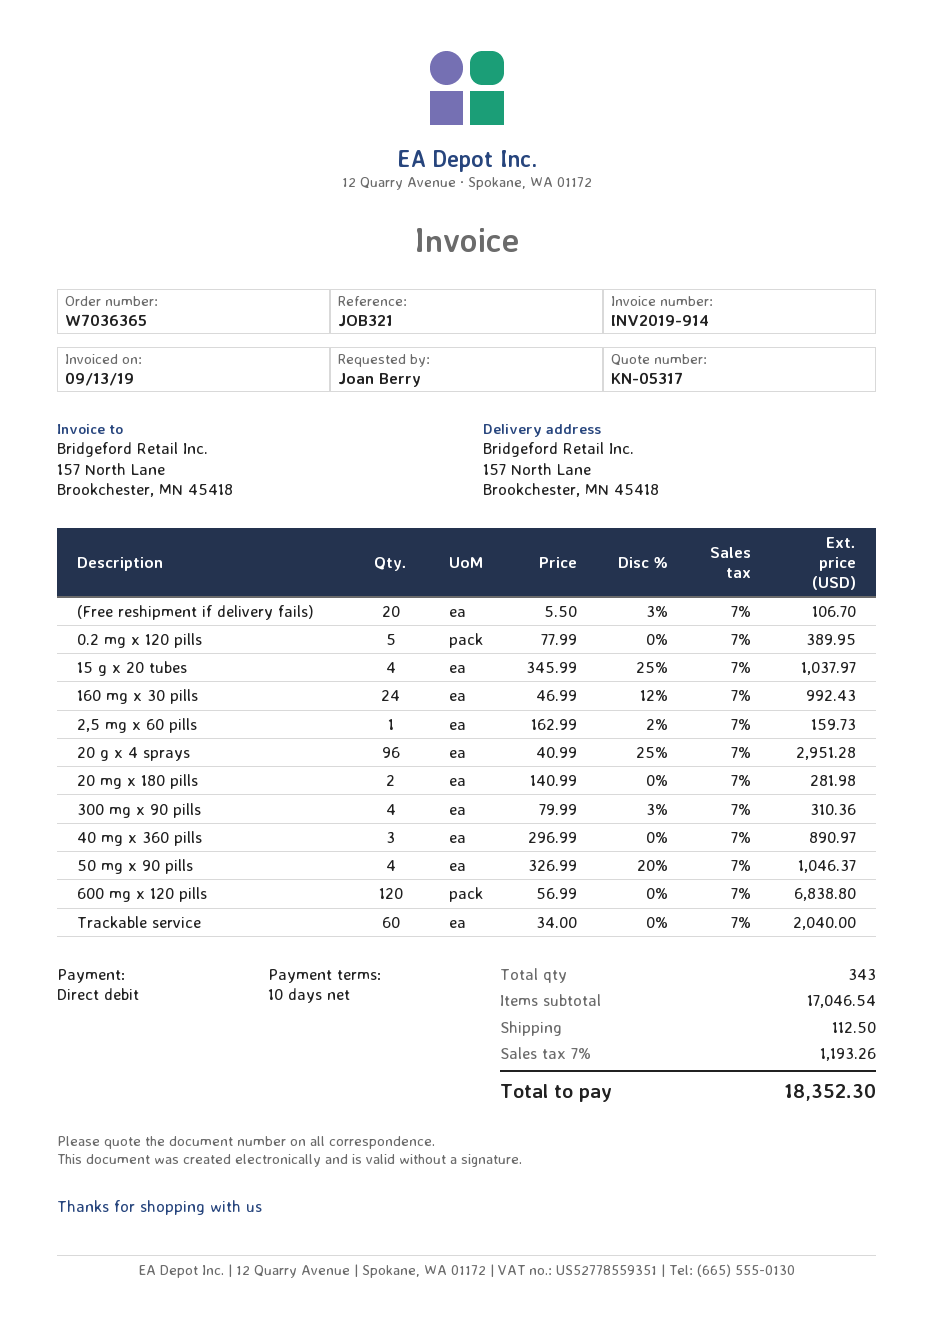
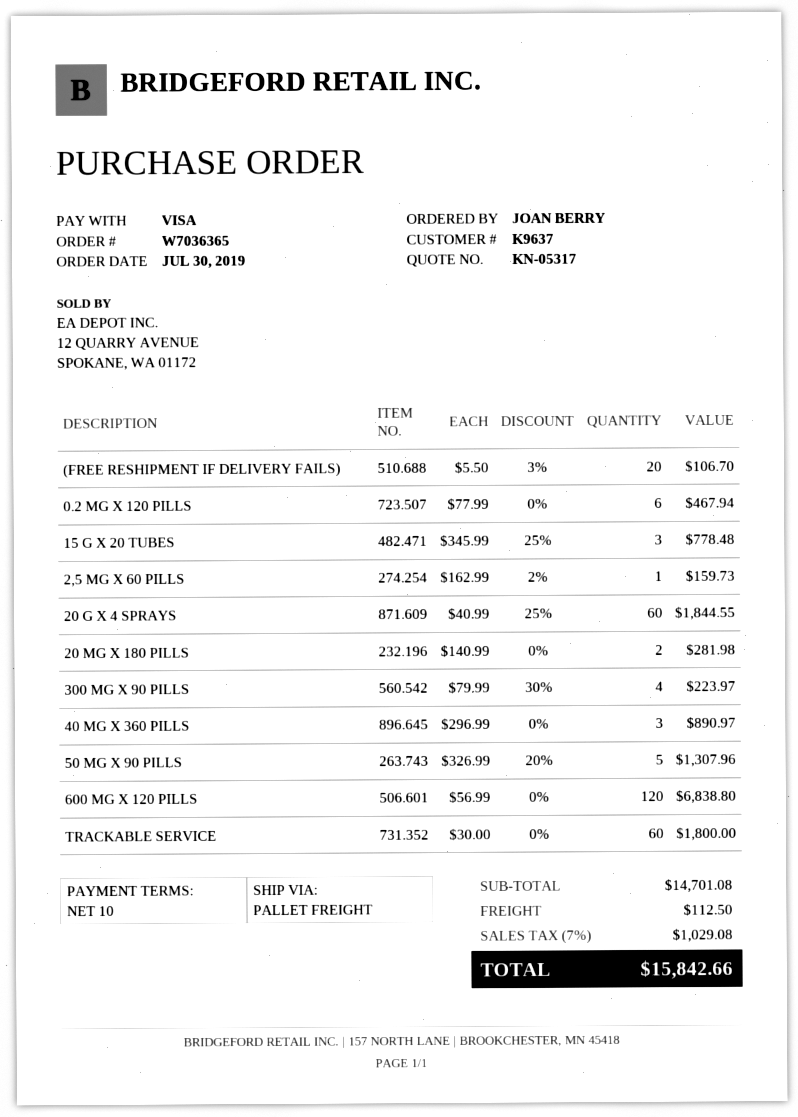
payment method: direct debit -> Visa
0.2 mg x 120 pills: 5 x 77.99 = 389.95 -> 6 x 77.99 = 467.94
15 g x 20 tubes: 4 x 345.99 - 25% = 1037.97 -> 3 x 345.99 - 25% = 778.48
160 mg x 30 pills: 24 x 46.99 - 12% = 992.43 -> none
20 g x 4 sprays: 96 x 40.99 - 25% = 2951.28 -> 60 x 40.99 - 25% = 1844.55
300 mg x 90 pills: 4 x 79.99 - 3% = 310.36 -> 4 x 79.99 - 30% = 223.97
50 mg x 90 pills: 4 x 326.99 - 20% = 1046.37 -> 5 x 326.99 - 20% = 1307.96
Trackable service: 60 x 34.00 = 2040.00 -> 60 x 30.00 = 1800.00
subtotal: 17046.54 -> 14701.08
tax: 7% = 1193.26 -> 7% = 1029.08
total: 18352.30 -> 15842.66

